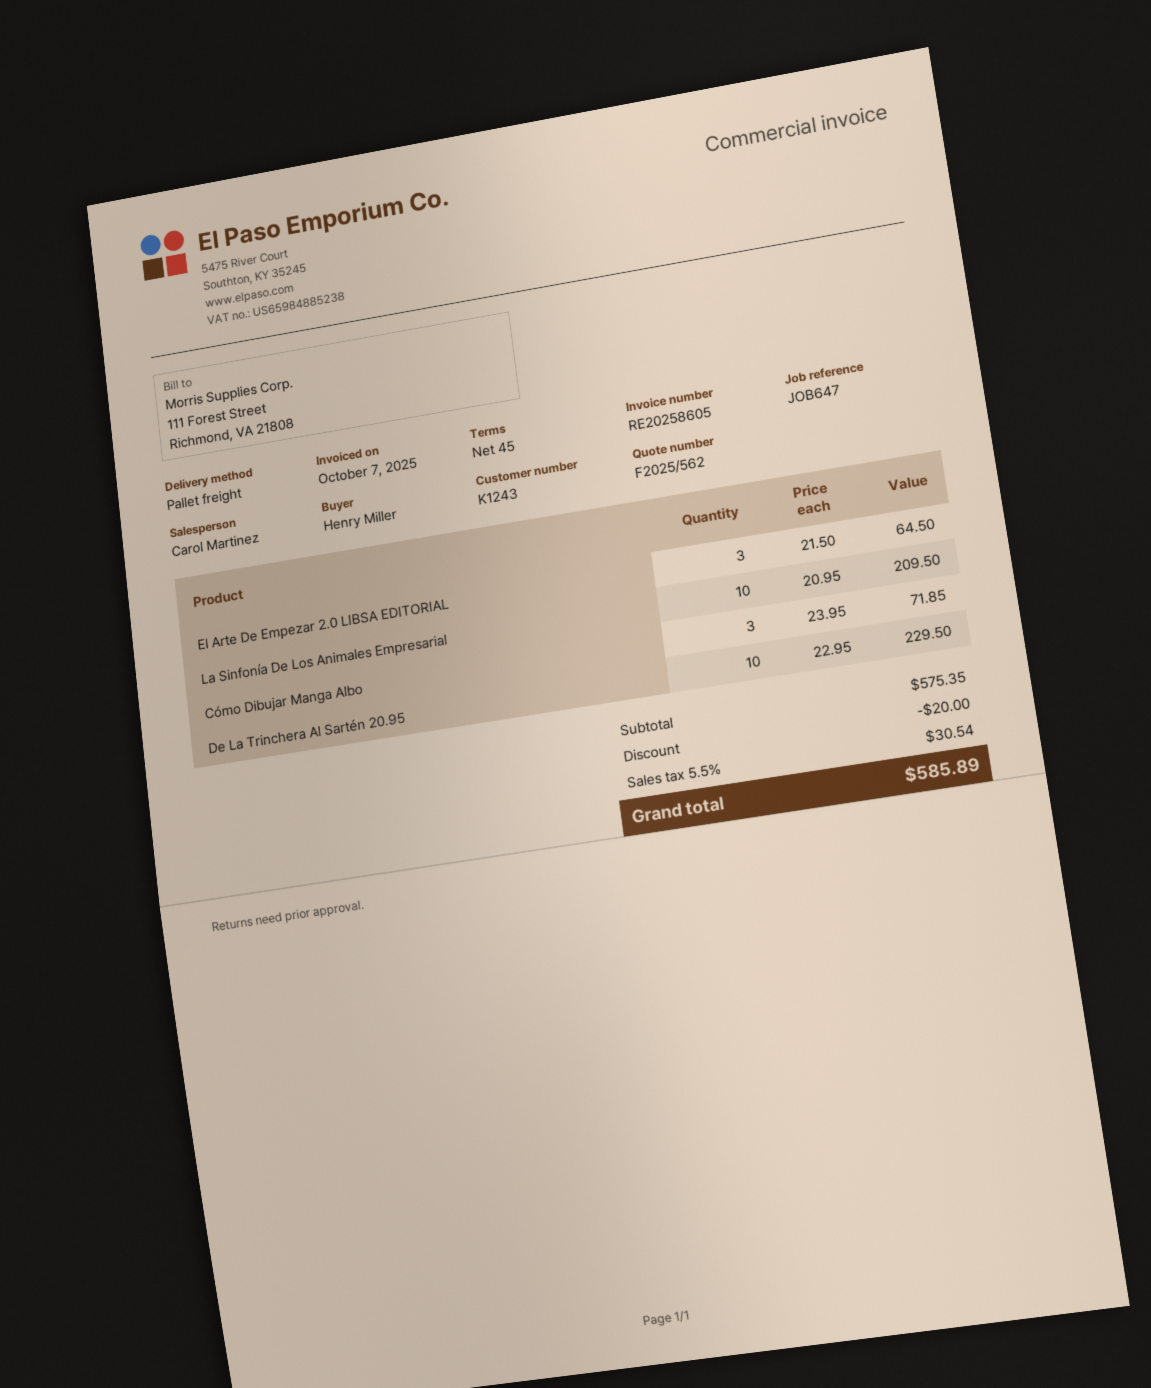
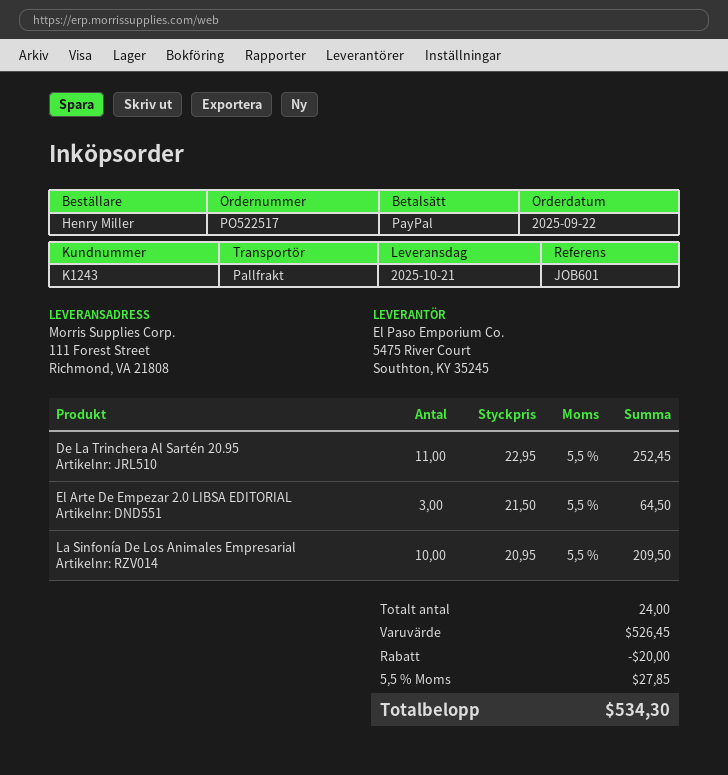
reference: JOB647 -> JOB601
Cómo Dibujar Manga Albo: 3 x 23.95 = 71.85 -> none
De La Trinchera Al Sartén 20.95: 10 x 22.95 = 229.50 -> 11 x 22.95 = 252.45
subtotal: 575.35 -> 526.45
tax: 5.5% = 30.54 -> 5.5% = 27.85
total: 585.89 -> 534.30

